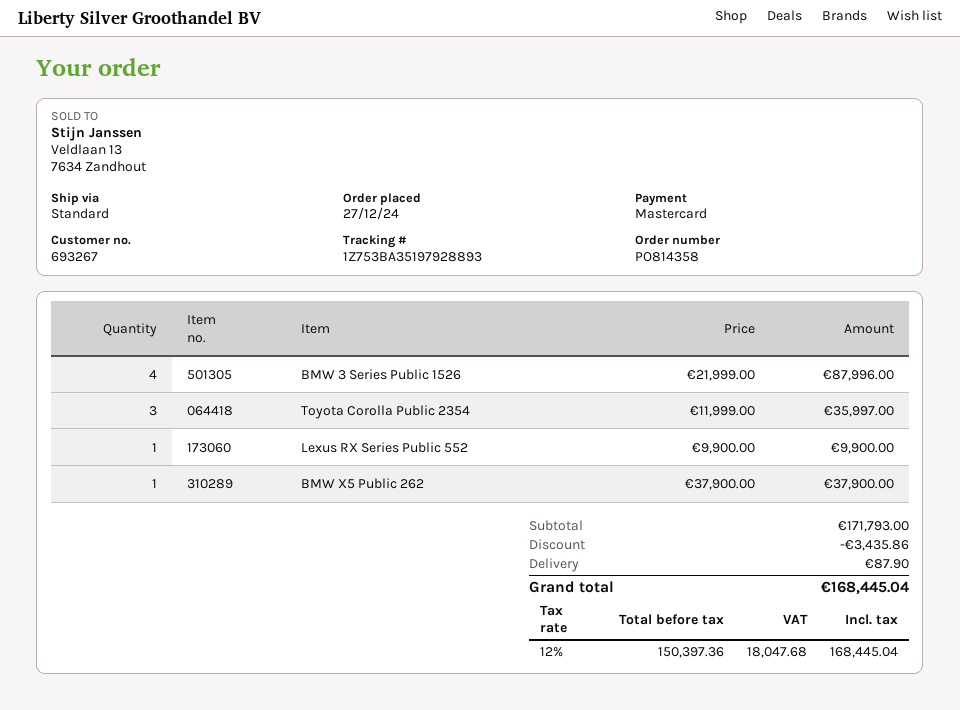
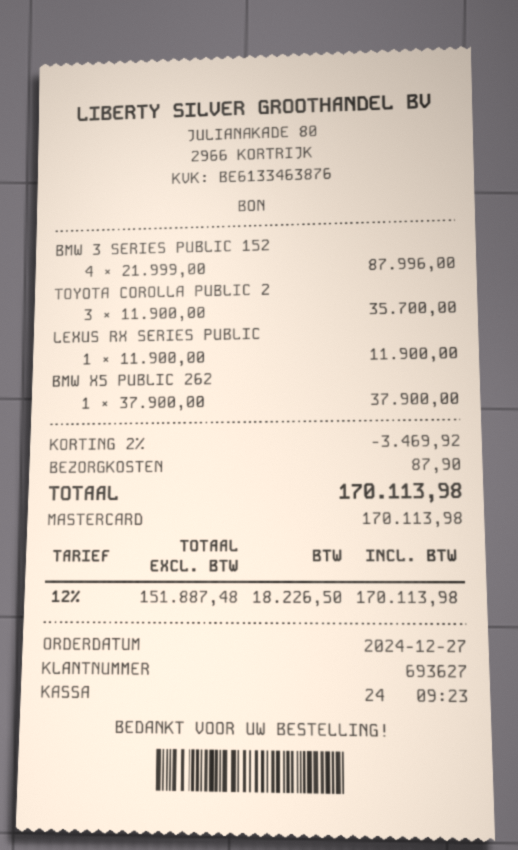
customer number: 693267 -> 693627
Toyota Corolla Public 2354: 3 x 11999.00 = 35997.00 -> 3 x 11900.00 = 35700.00
Lexus RX Series Public 552: 1 x 9900.00 = 9900.00 -> 1 x 11900.00 = 11900.00
discount: 3435.86 -> 3469.92
net: 150397.36 -> 151887.48
tax: 12% = 18047.68 -> 12% = 18226.50
total: 168445.04 -> 170113.98

